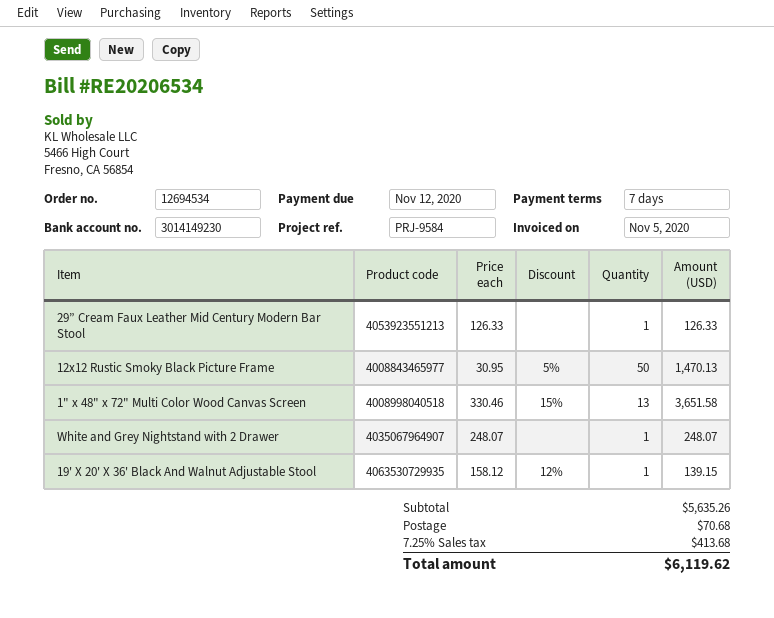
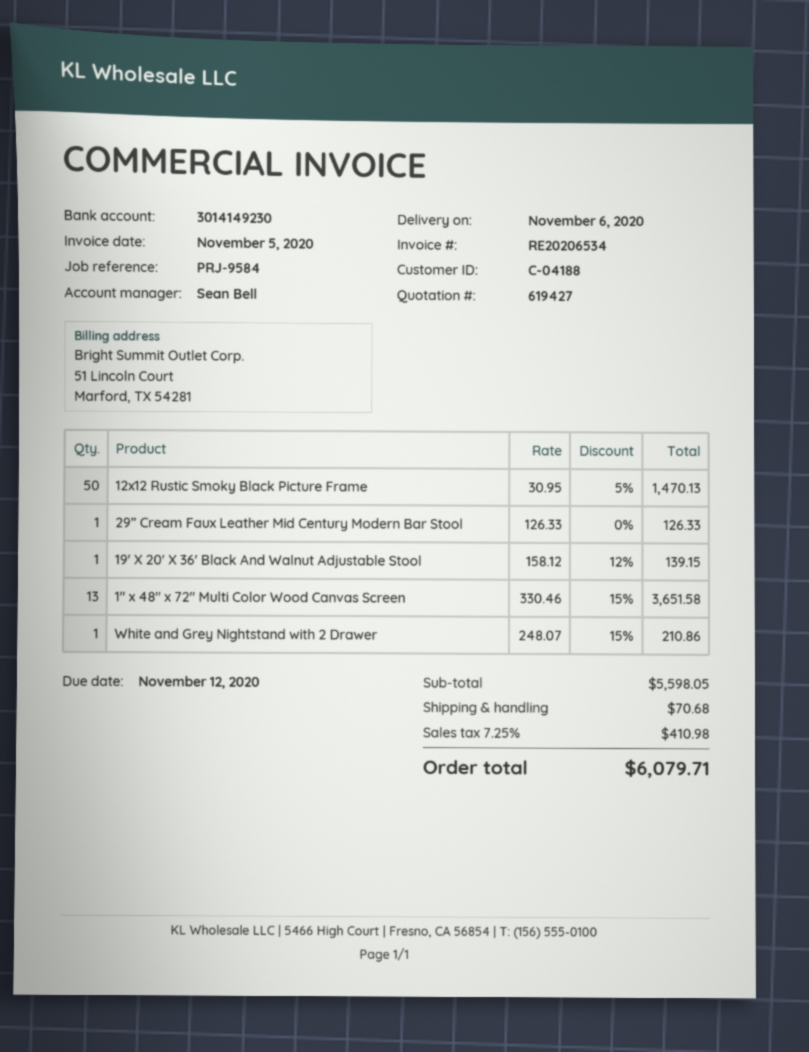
White and Grey Nightstand with 2 Drawer: 1 x 248.07 = 248.07 -> 1 x 248.07 - 15% = 210.86
subtotal: 5635.26 -> 5598.05
tax: 7.25% = 413.68 -> 7.25% = 410.98
total: 6119.62 -> 6079.71

